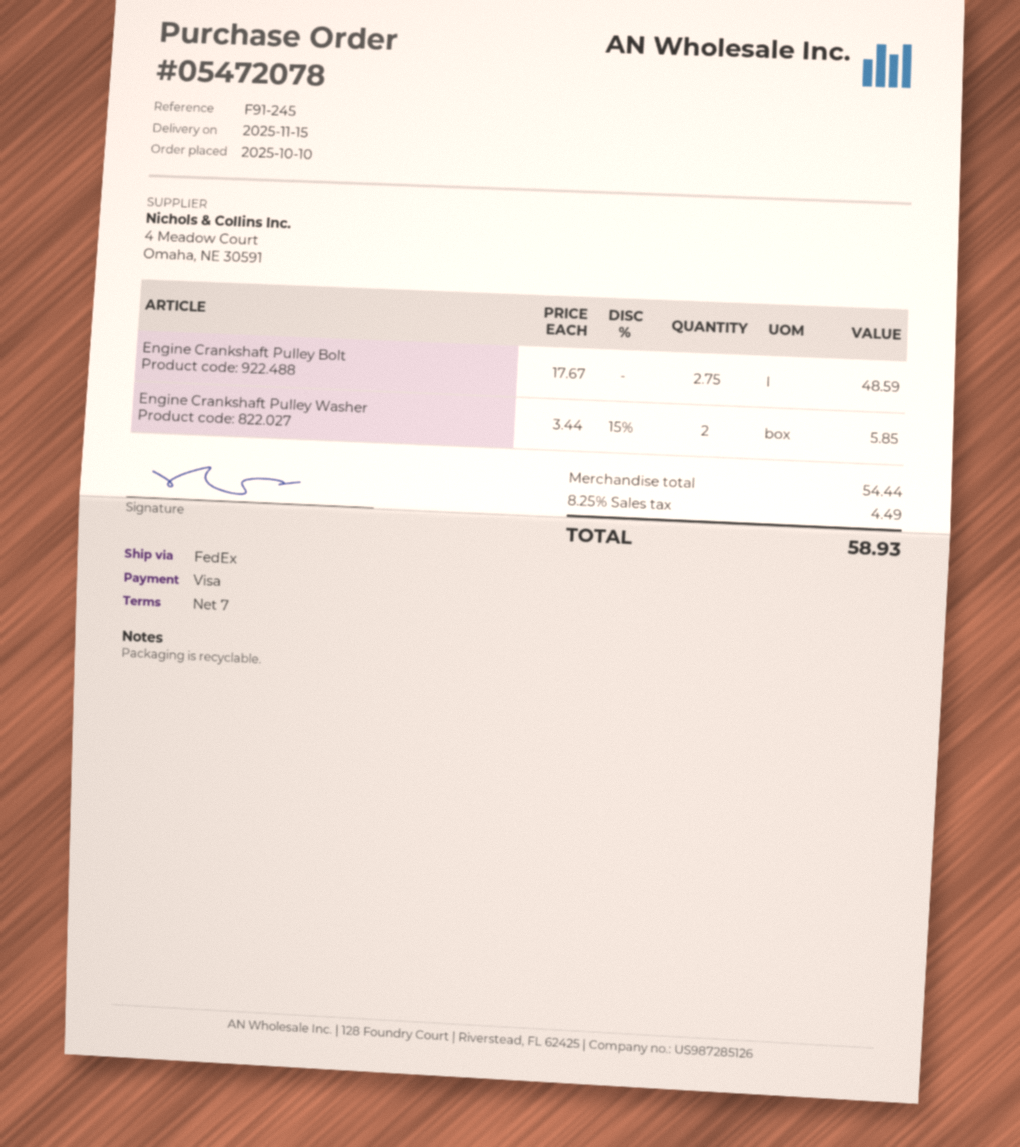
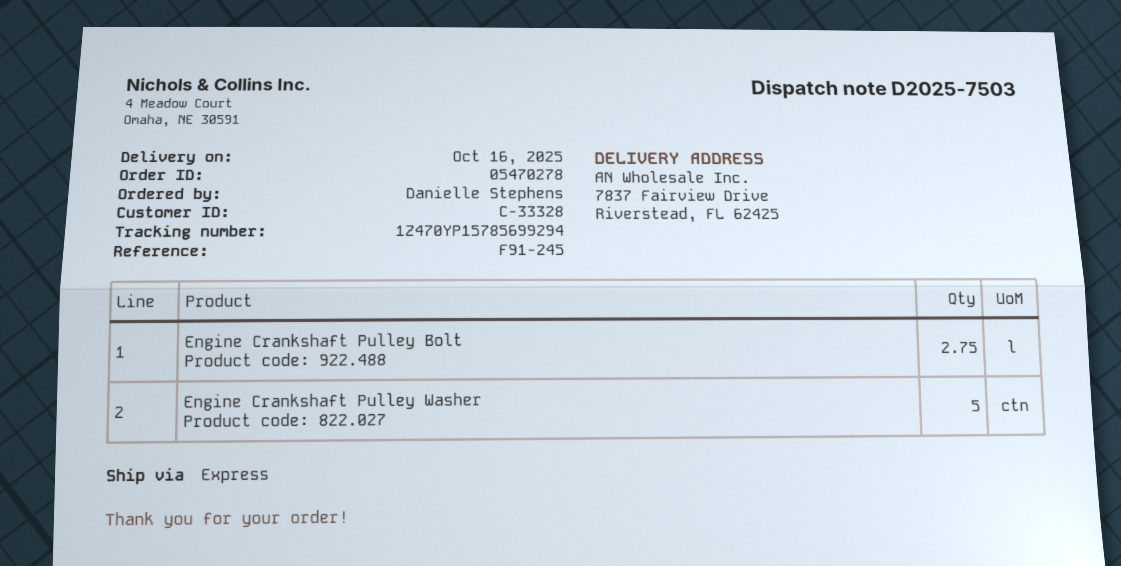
order number: 05472078 -> 05470278
delivery date: 2025-11-15 -> 2025-10-16
shipping method: FedEx -> express
Engine Crankshaft Pulley Washer: 2 -> 5

